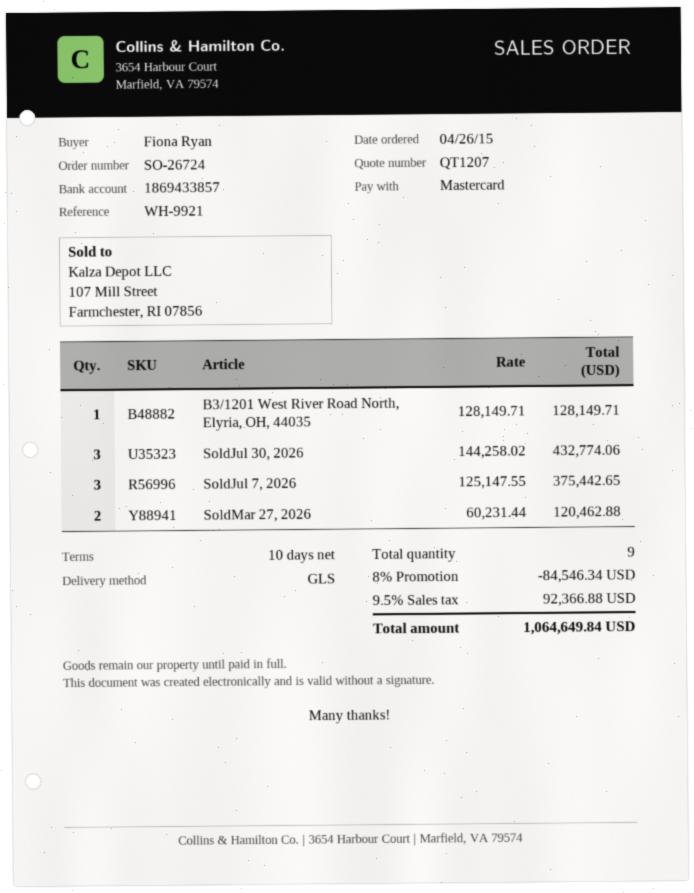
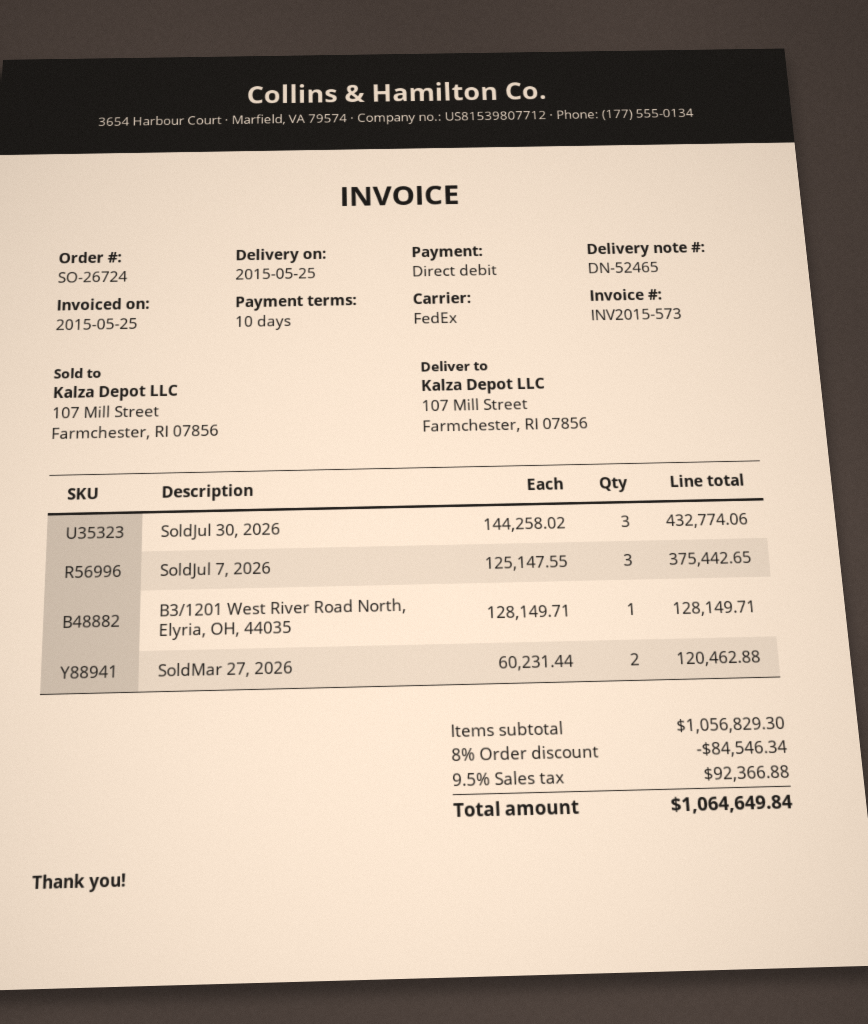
payment method: Mastercard -> direct debit
shipping method: GLS -> FedEx

